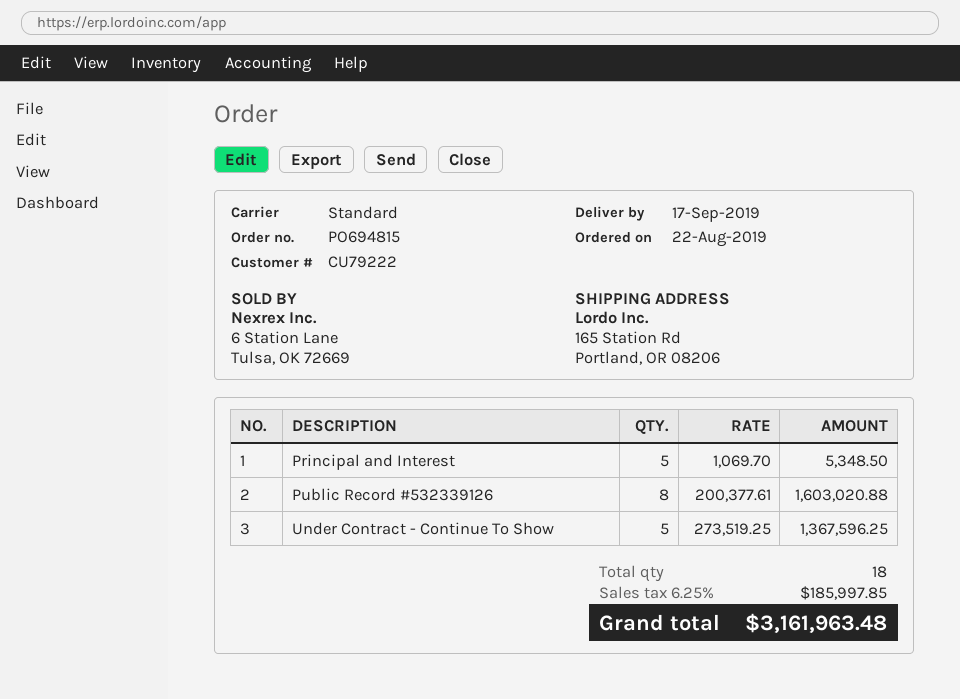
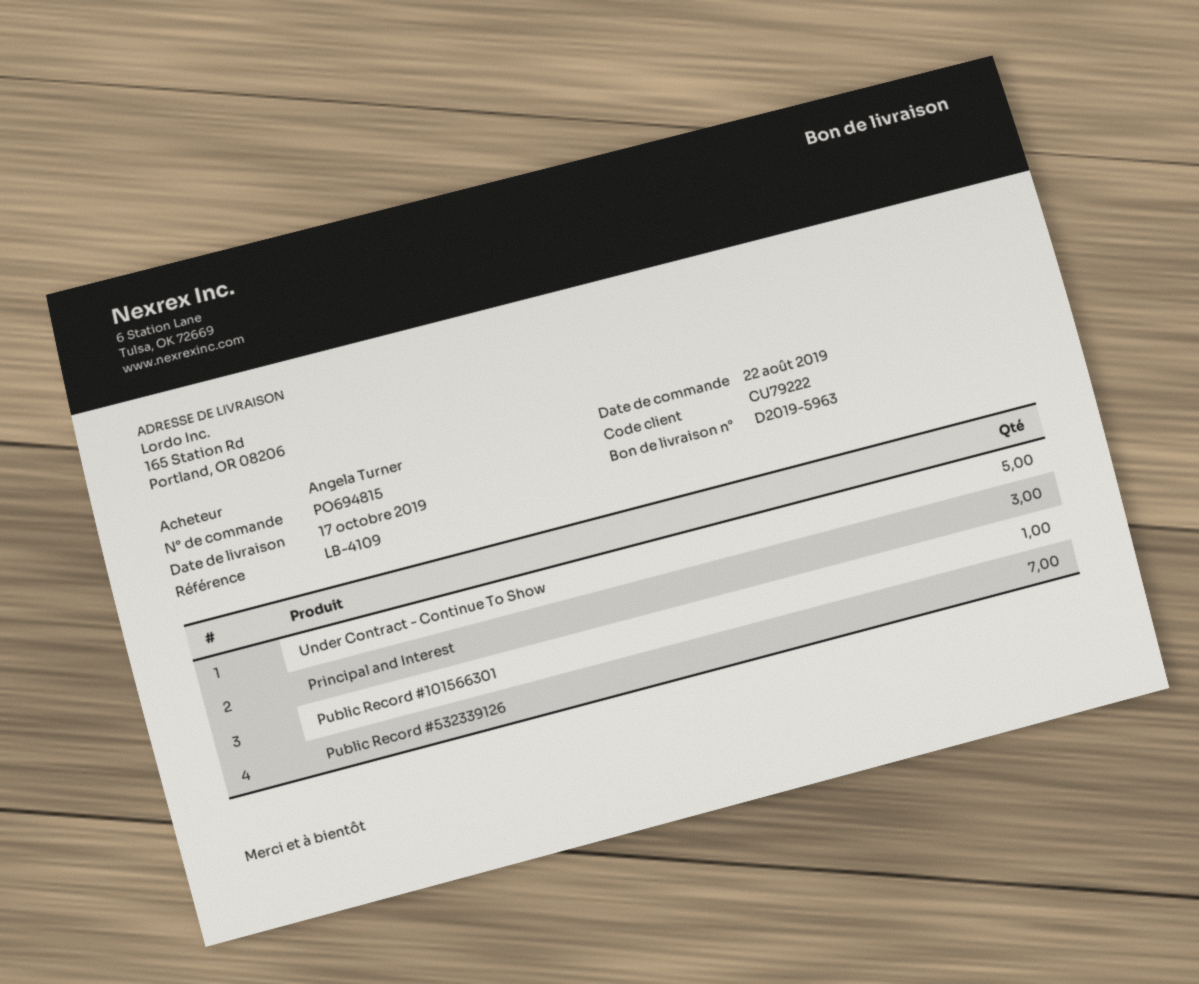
delivery date: 2019-09-17 -> 2019-10-17
Principal and Interest: 5 -> 3
Public Record #532339126: 8 -> 7
Public Record #101566301: none -> 1

